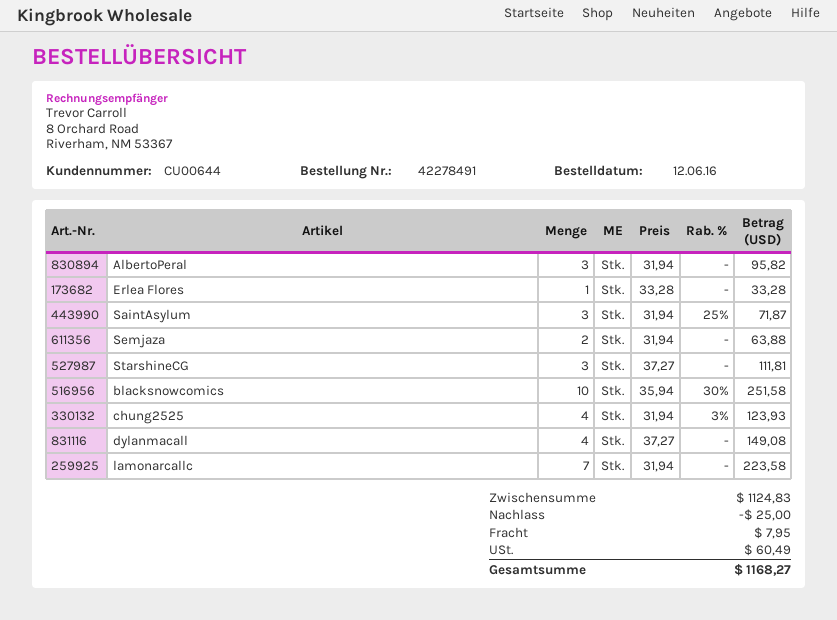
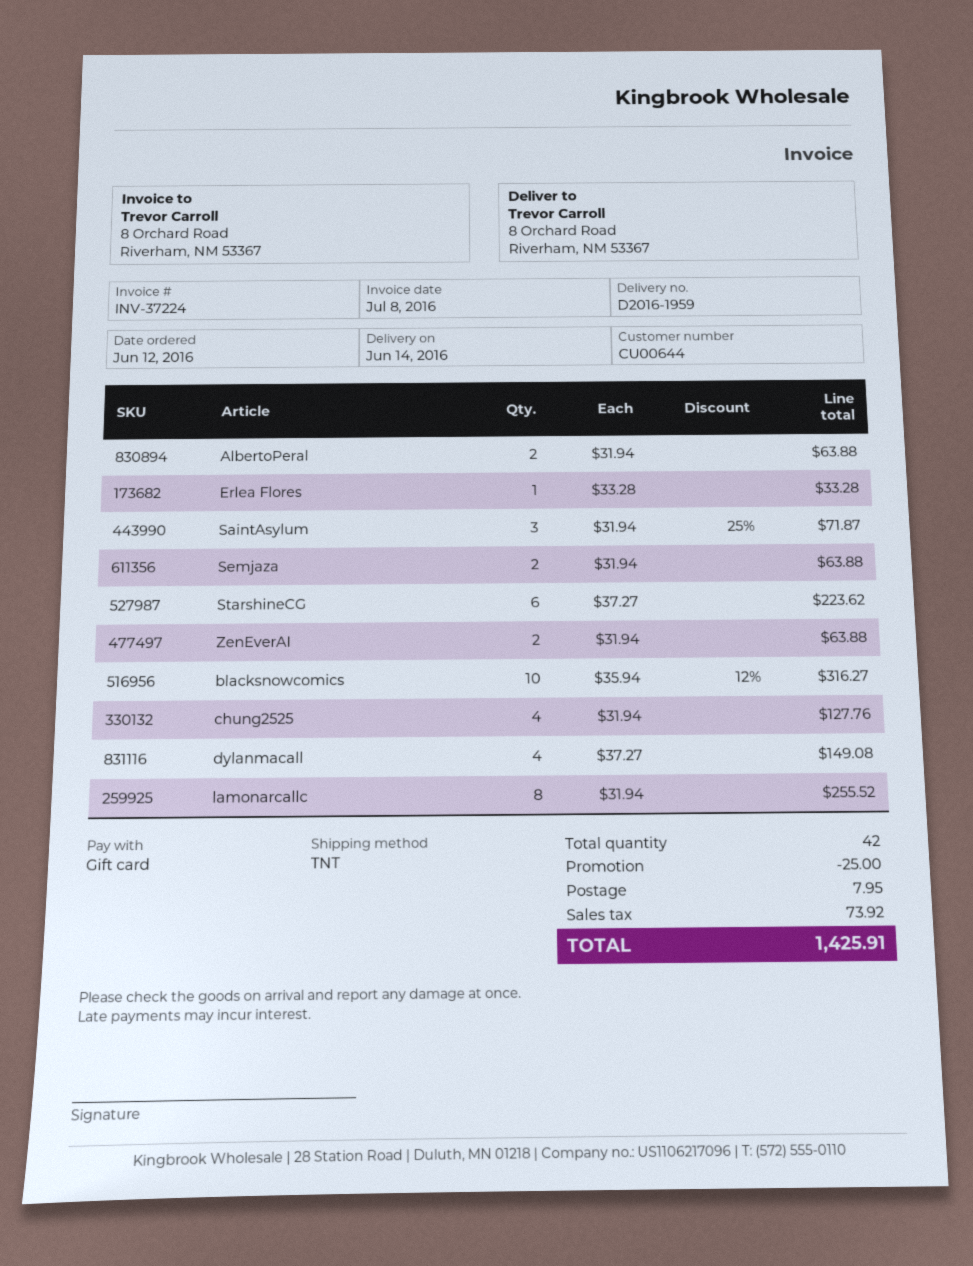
AlbertoPeral: 3 x 31.94 = 95.82 -> 2 x 31.94 = 63.88
StarshineCG: 3 x 37.27 = 111.81 -> 6 x 37.27 = 223.62
blacksnowcomics: 10 x 35.94 - 30% = 251.58 -> 10 x 35.94 - 12% = 316.27
chung2525: 4 x 31.94 - 3% = 123.93 -> 4 x 31.94 = 127.76
lamonarcallc: 7 x 31.94 = 223.58 -> 8 x 31.94 = 255.52
ZenEverAI: none -> 2 x 31.94 = 63.88
tax: 60.49 -> 73.92
total: 1168.27 -> 1425.91

